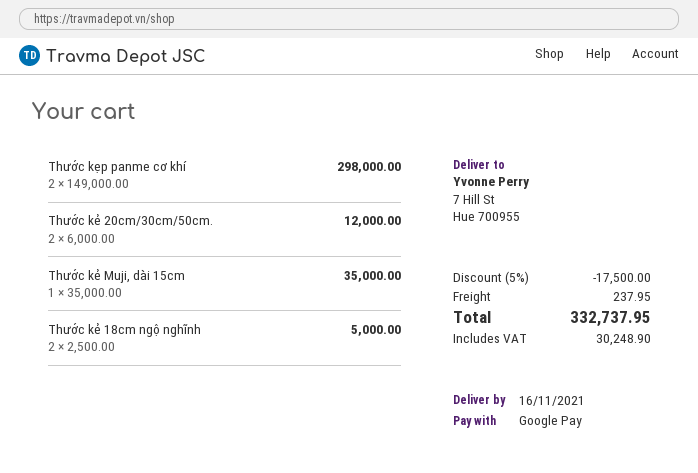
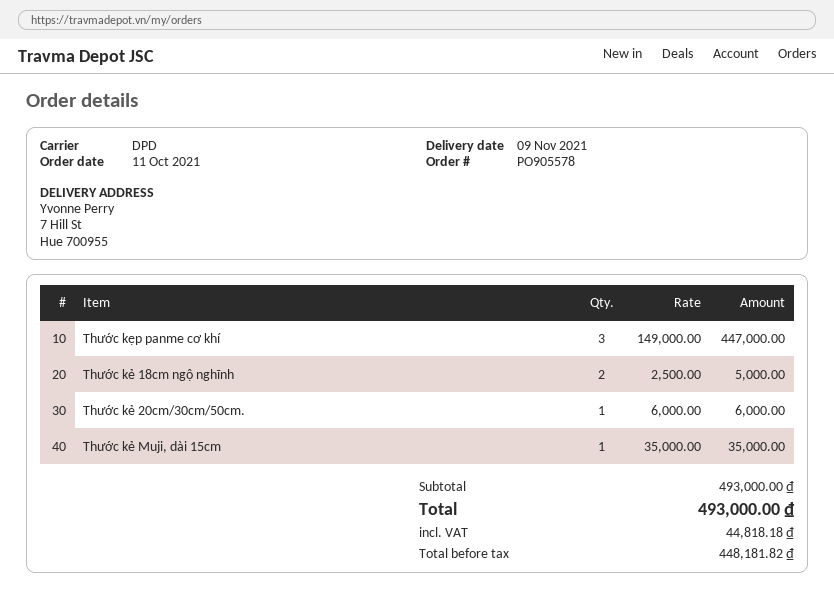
delivery date: 2021-11-16 -> 2021-11-09
Thước kẹp panme cơ khí: 2 x 149000.00 = 298000.00 -> 3 x 149000.00 = 447000.00
Thước kẻ 20cm/30cm/50cm.: 2 x 6000.00 = 12000.00 -> 1 x 6000.00 = 6000.00
discount: 5% = 17500.00 -> none
shipping: 237.95 -> none
tax: 30248.90 -> 44818.18
total: 332737.95 -> 493000.00

